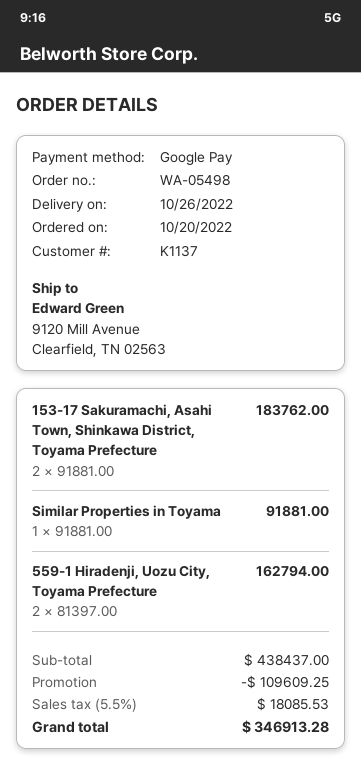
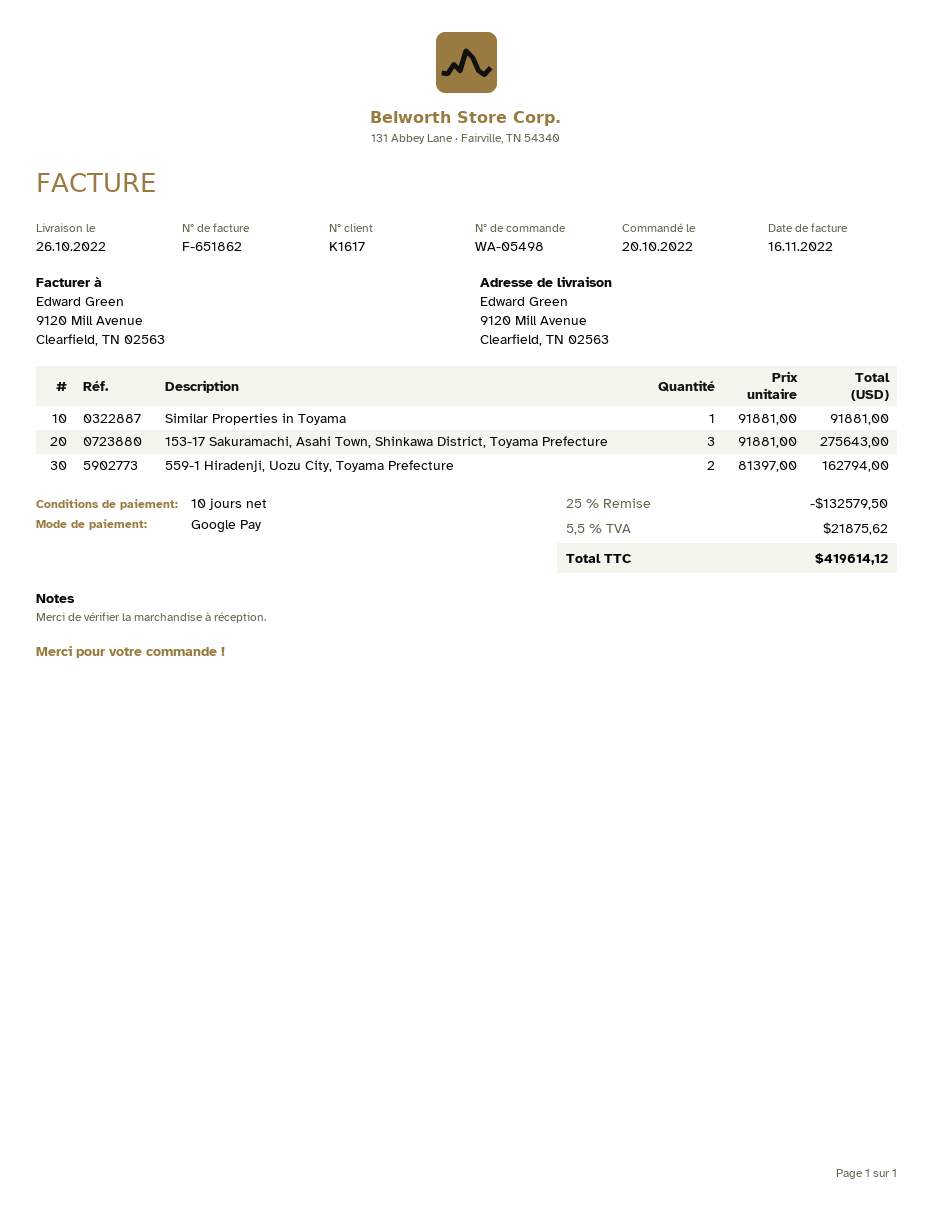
customer number: K1137 -> K1617
153-17 Sakuramachi, Asahi Town, Shinkawa District, Toyama Prefecture: 2 x 91881.00 = 183762.00 -> 3 x 91881.00 = 275643.00
discount: 109609.25 -> 132579.50
tax: 5.5% = 18085.53 -> 5.5% = 21875.62
total: 346913.28 -> 419614.12

